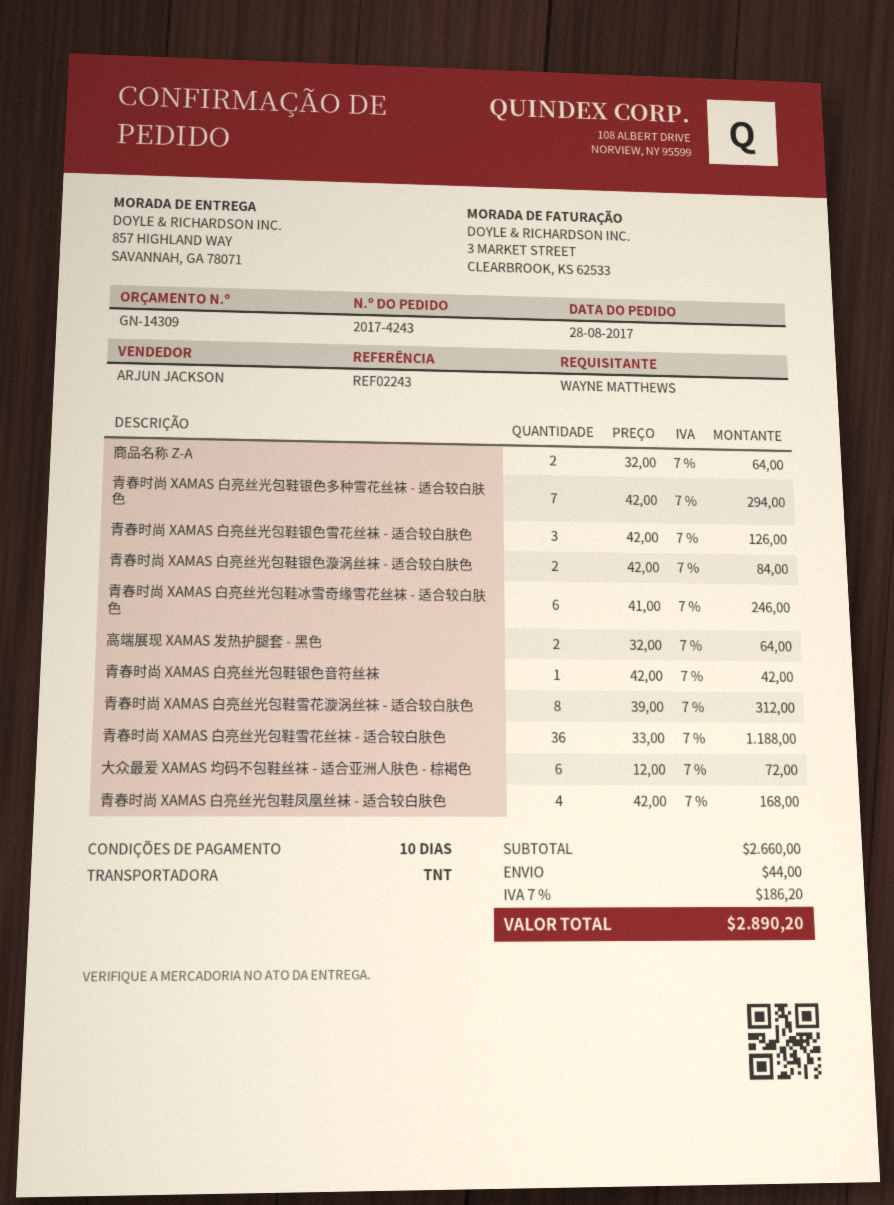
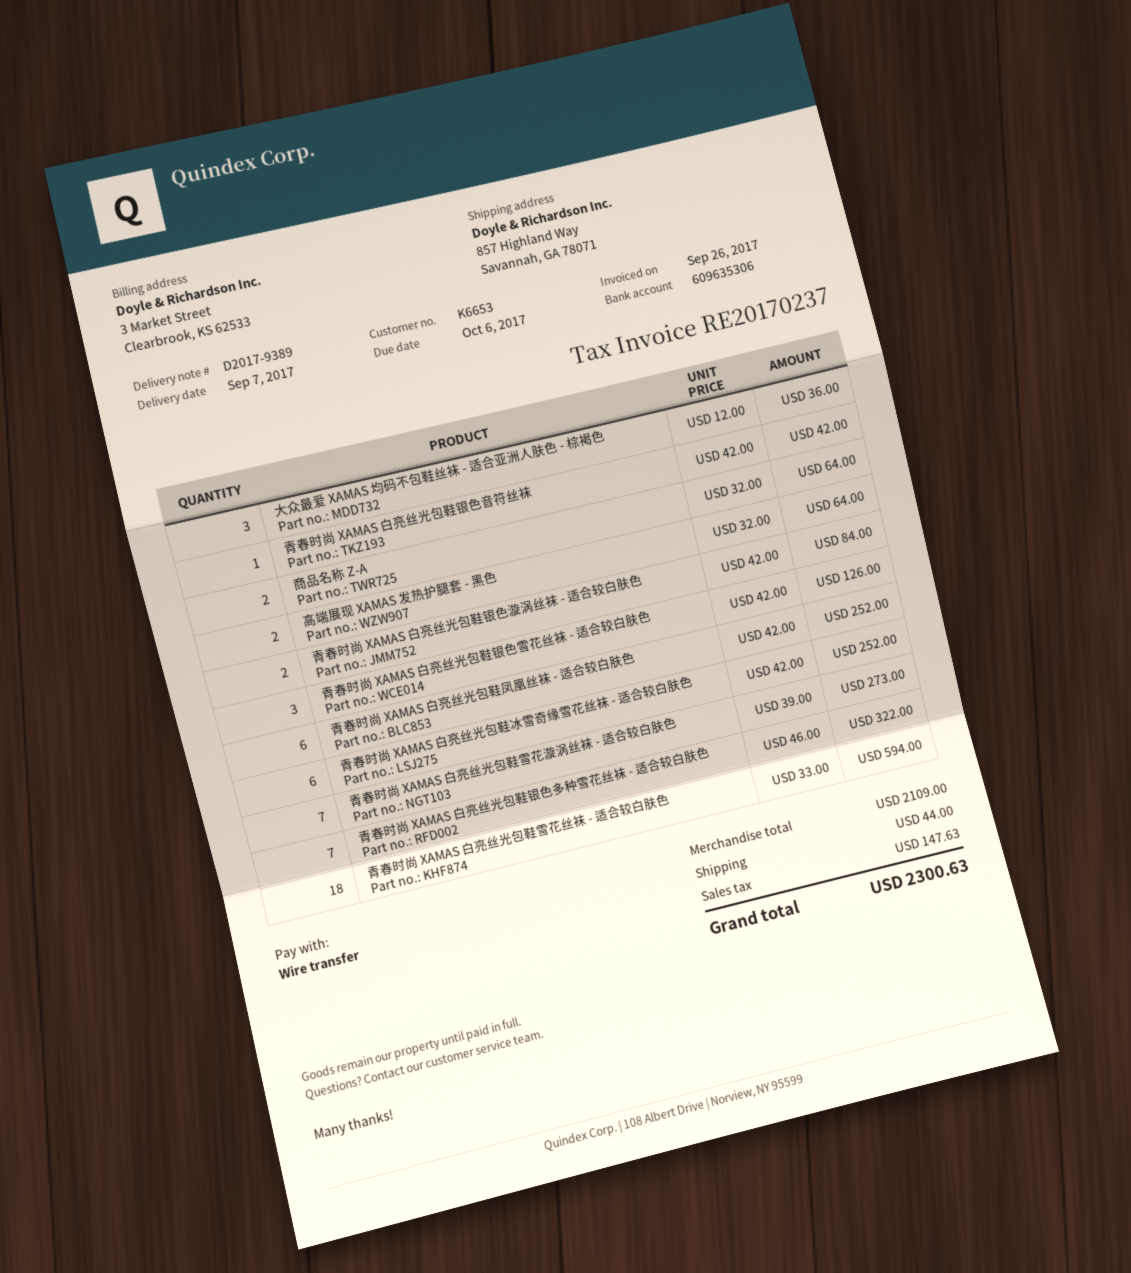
青春时尚 XAMAS 白亮丝光包鞋银色多种雪花丝袜 - 适合较白肤色: 7 x 42.00 = 294.00 -> 7 x 46.00 = 322.00
青春时尚 XAMAS 白亮丝光包鞋冰雪奇缘雪花丝袜 - 适合较白肤色: 6 x 41.00 = 246.00 -> 6 x 42.00 = 252.00
青春时尚 XAMAS 白亮丝光包鞋雪花漩涡丝袜 - 适合较白肤色: 8 x 39.00 = 312.00 -> 7 x 39.00 = 273.00
青春时尚 XAMAS 白亮丝光包鞋雪花丝袜 - 适合较白肤色: 36 x 33.00 = 1188.00 -> 18 x 33.00 = 594.00
大众最爱 XAMAS 均码不包鞋丝袜 - 适合亚洲人肤色 - 棕褐色: 6 x 12.00 = 72.00 -> 3 x 12.00 = 36.00
青春时尚 XAMAS 白亮丝光包鞋凤凰丝袜 - 适合较白肤色: 4 x 42.00 = 168.00 -> 6 x 42.00 = 252.00
subtotal: 2660.00 -> 2109.00
tax: 186.20 -> 147.63
total: 2890.20 -> 2300.63

